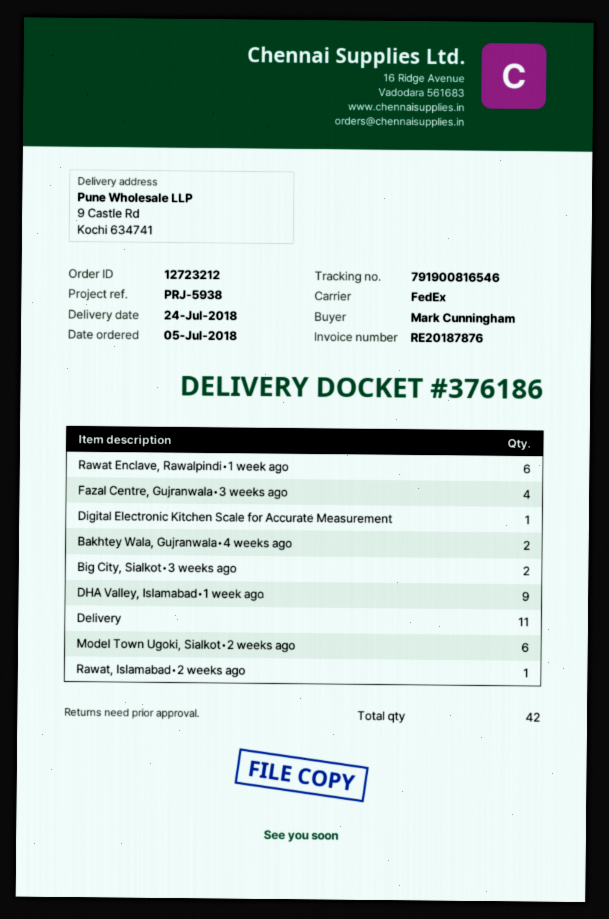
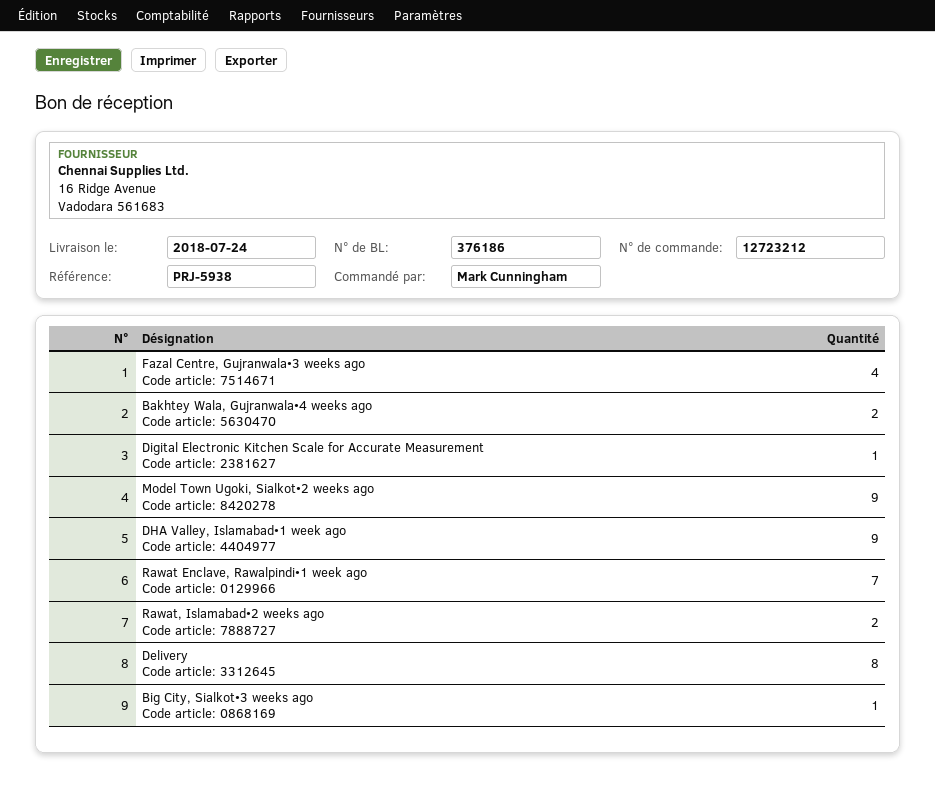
Rawat Enclave, Rawalpindi•1 week ago: 6 -> 7
Big City, Sialkot•3 weeks ago: 2 -> 1
Delivery: 11 -> 8
Model Town Ugoki, Sialkot•2 weeks ago: 6 -> 9
Rawat, Islamabad•2 weeks ago: 1 -> 2

